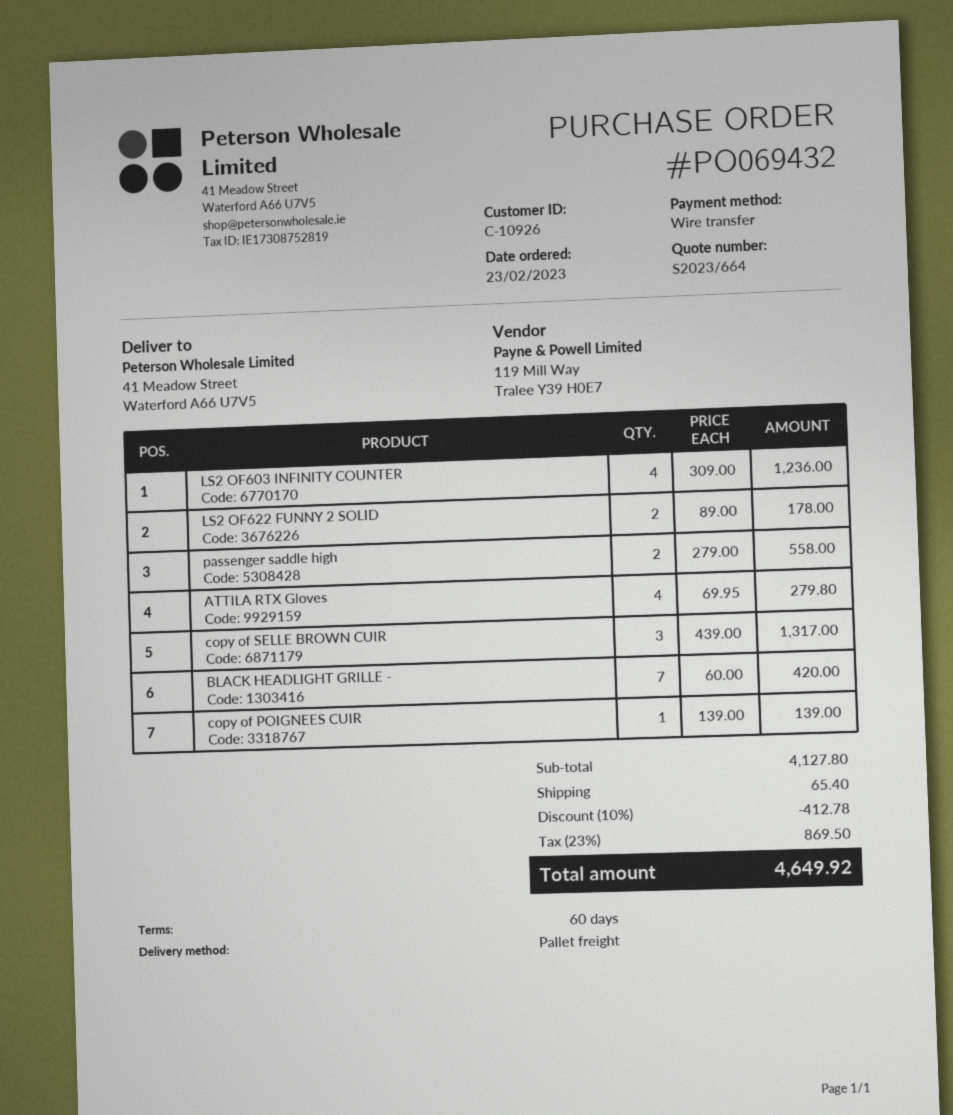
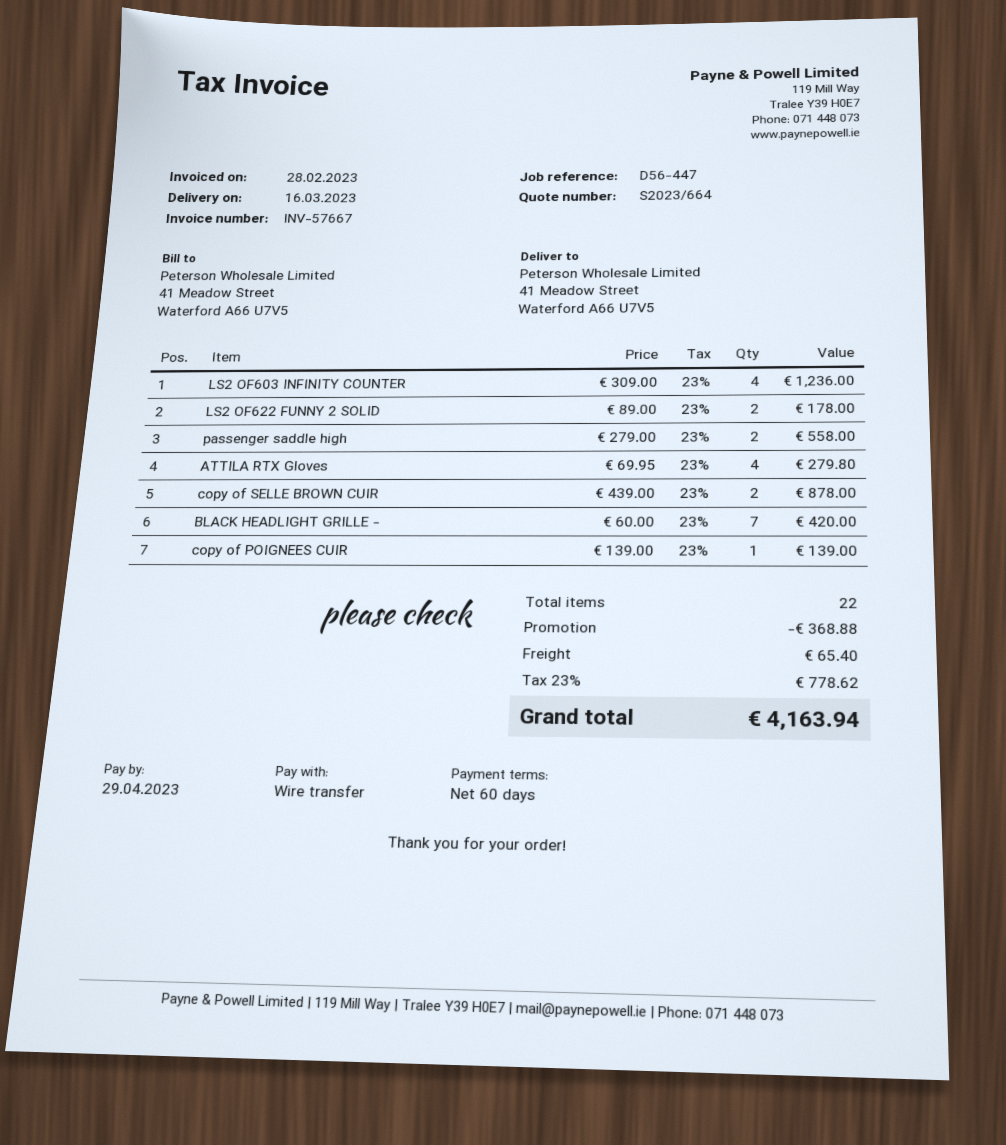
copy of SELLE BROWN CUIR: 3 x 439.00 = 1317.00 -> 2 x 439.00 = 878.00
discount: 412.78 -> 368.88
tax: 23% = 869.50 -> 23% = 778.62
total: 4649.92 -> 4163.94

